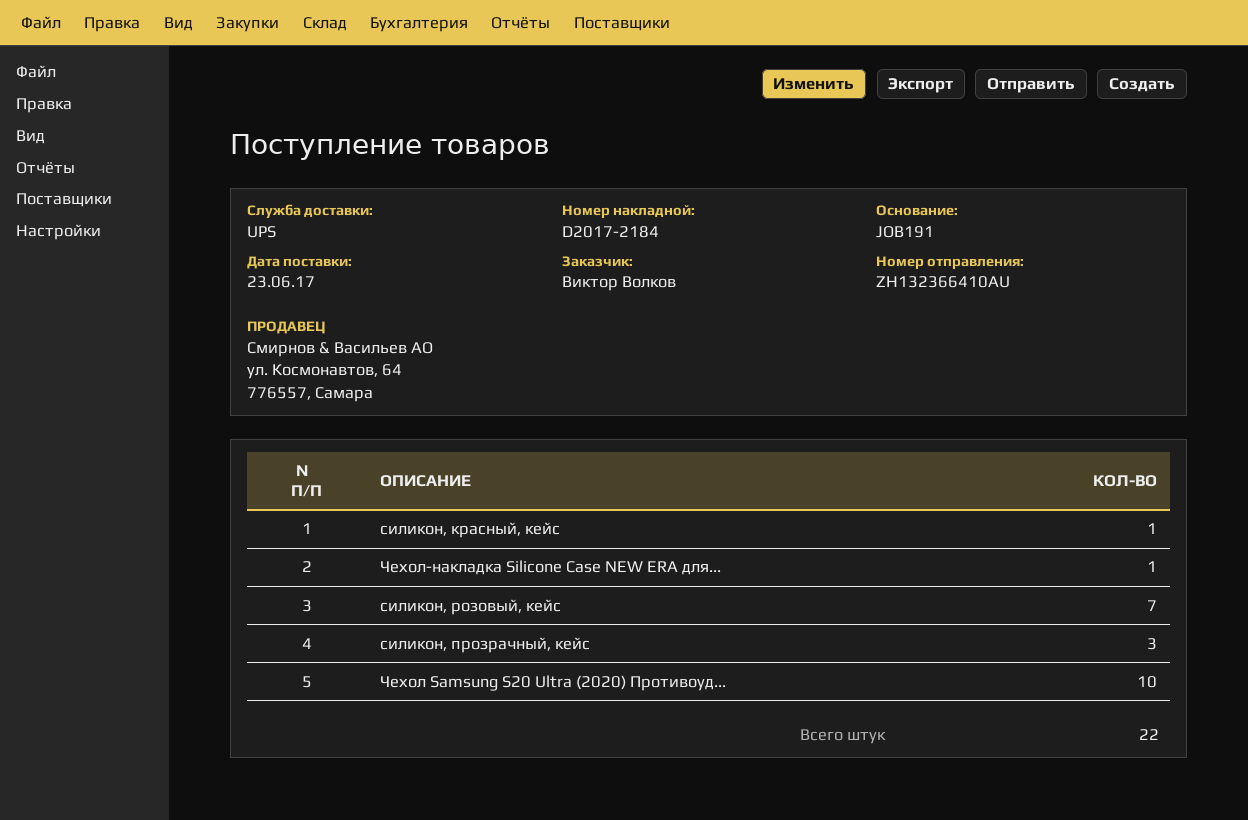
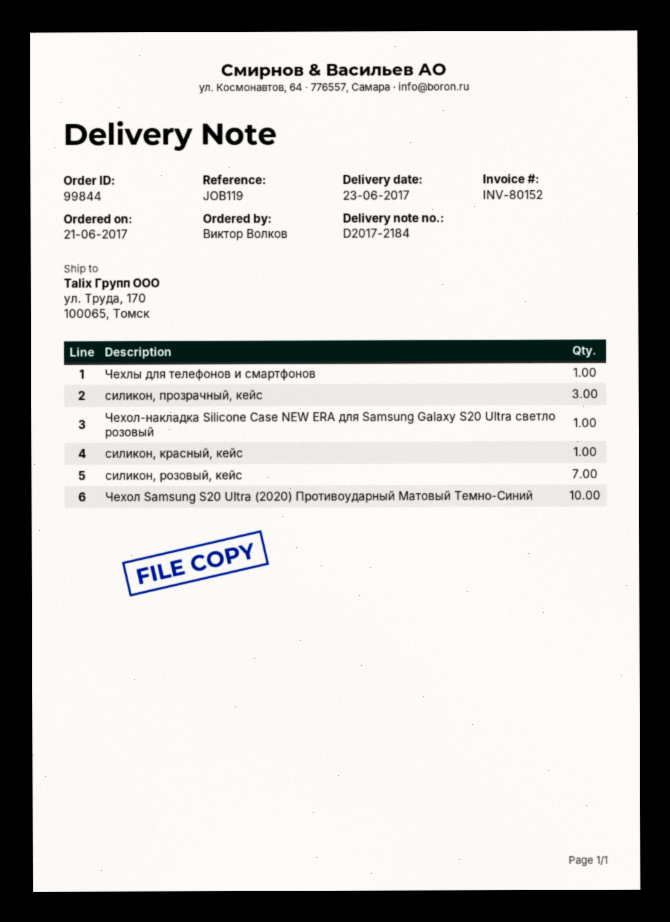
reference: JOB191 -> JOB119
Чехлы для телефонов и смартфонов: none -> 1

